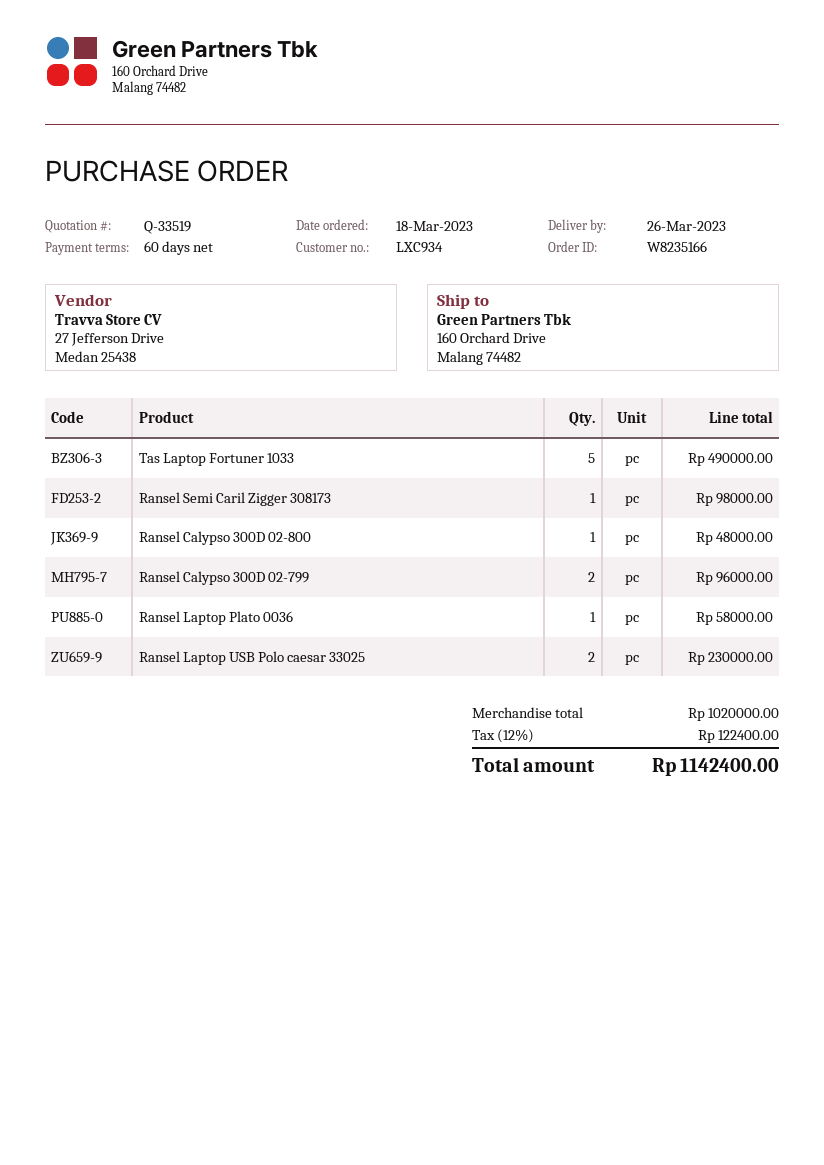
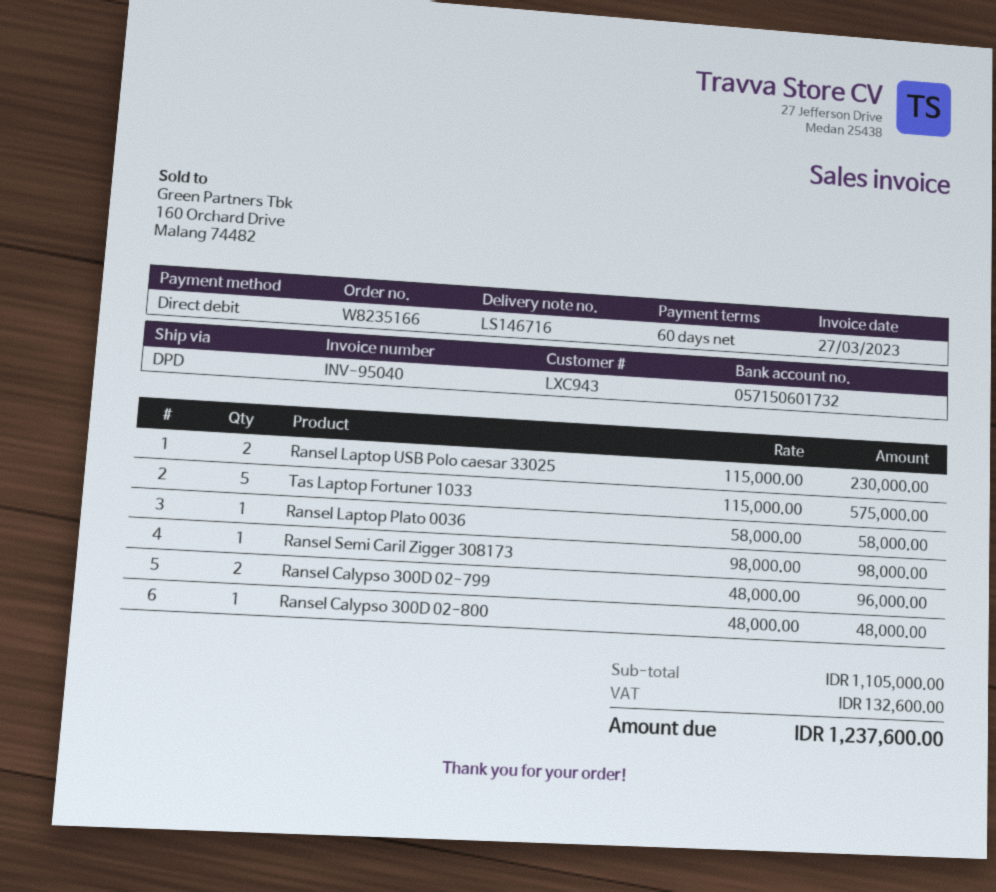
customer number: LXC934 -> LXC943
Tas Laptop Fortuner 1033: 5 for 490000.00 -> 5 for 575000.00
subtotal: 1020000.00 -> 1105000.00
tax: 122400.00 -> 132600.00
total: 1142400.00 -> 1237600.00

